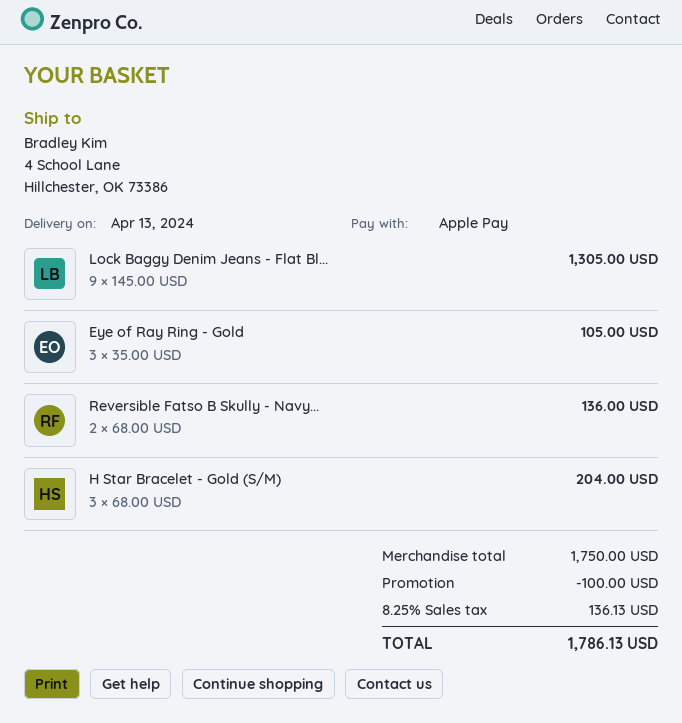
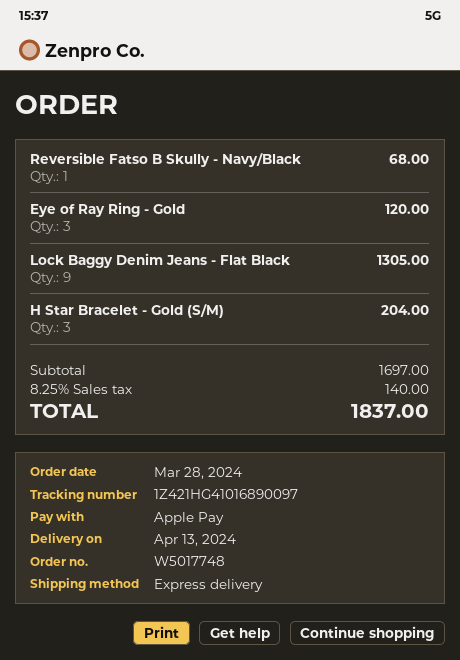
Eye of Ray Ring - Gold: 3 for 105.00 -> 3 for 120.00
Reversible Fatso B Skully - Navy...: 2 for 136.00 -> 1 for 68.00
subtotal: 1750.00 -> 1697.00
discount: 100.00 -> none
tax: 8.25% = 136.13 -> 8.25% = 140.00
total: 1786.13 -> 1837.00

